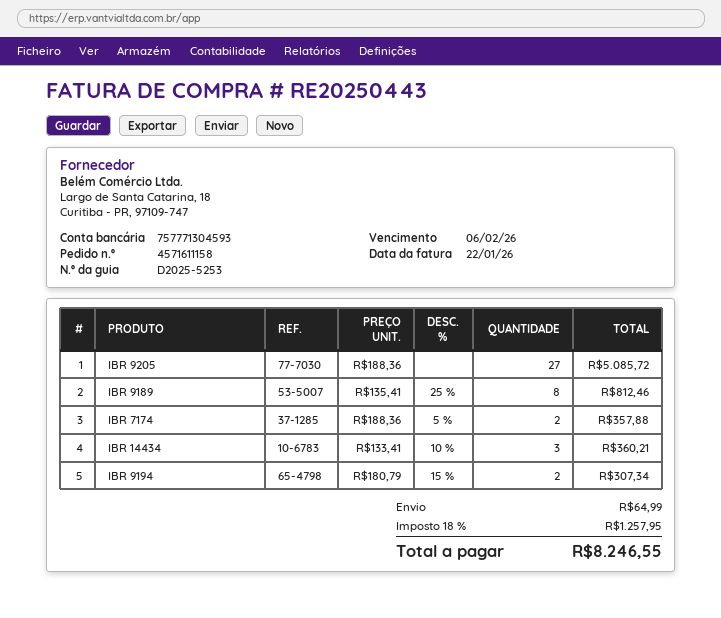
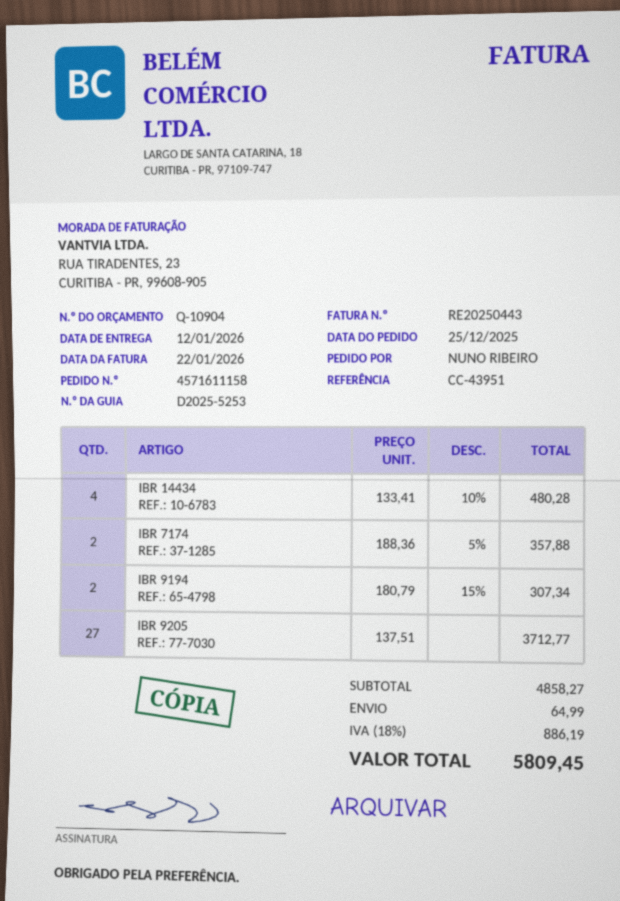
IBR 9205: 27 x 188.36 = 5085.72 -> 27 x 137.51 = 3712.77
IBR 9189: 8 x 135.41 - 25% = 812.46 -> none
IBR 14434: 3 x 133.41 - 10% = 360.21 -> 4 x 133.41 - 10% = 480.28
tax: 18% = 1257.95 -> 18% = 886.19
total: 8246.55 -> 5809.45

